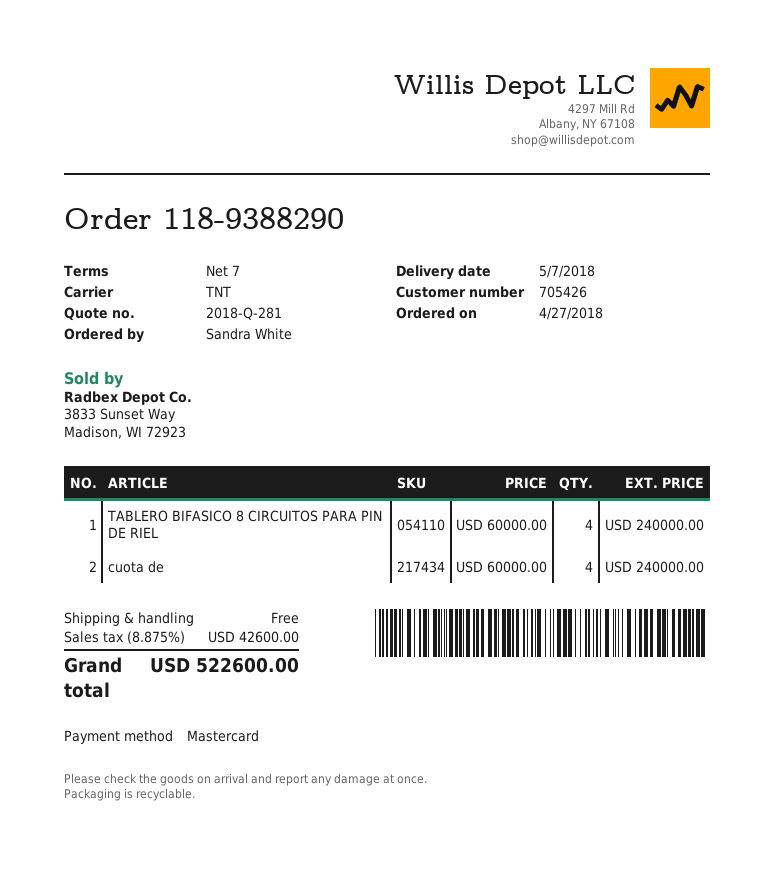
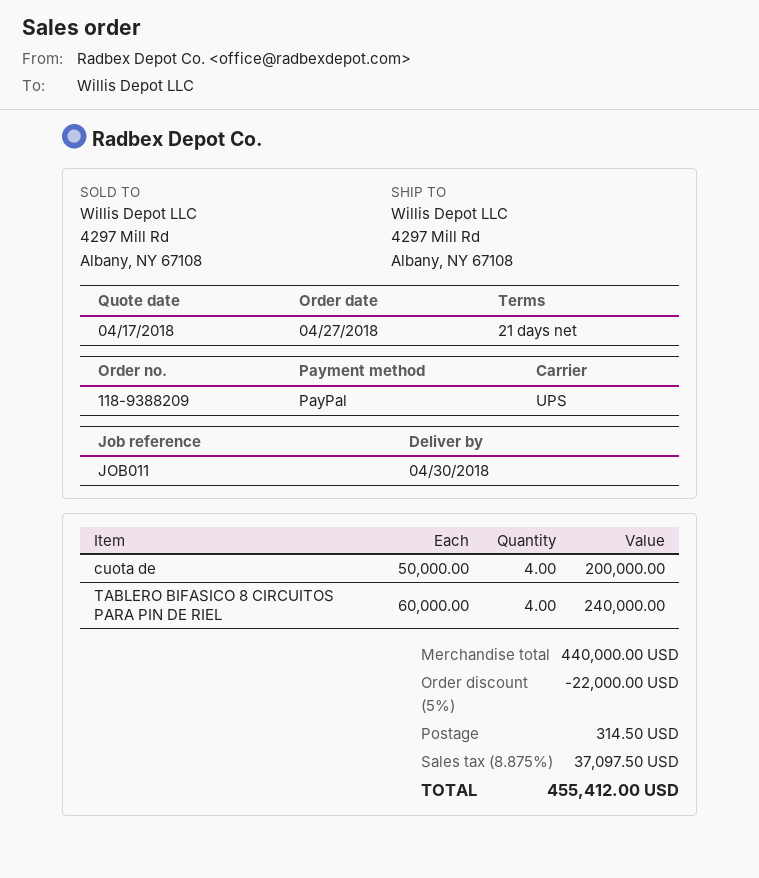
order number: 118-9388290 -> 118-9388209
delivery date: 2018-05-07 -> 2018-04-30
payment terms: 7 days -> 21 days
payment method: Mastercard -> PayPal
shipping method: TNT -> UPS
cuota de: 4 x 60000.00 = 240000.00 -> 4 x 50000.00 = 200000.00
discount: none -> 5% = 22000.00
shipping: 0.00 -> 314.50
tax: 8.875% = 42600.00 -> 8.875% = 37097.50
total: 522600.00 -> 455412.00

